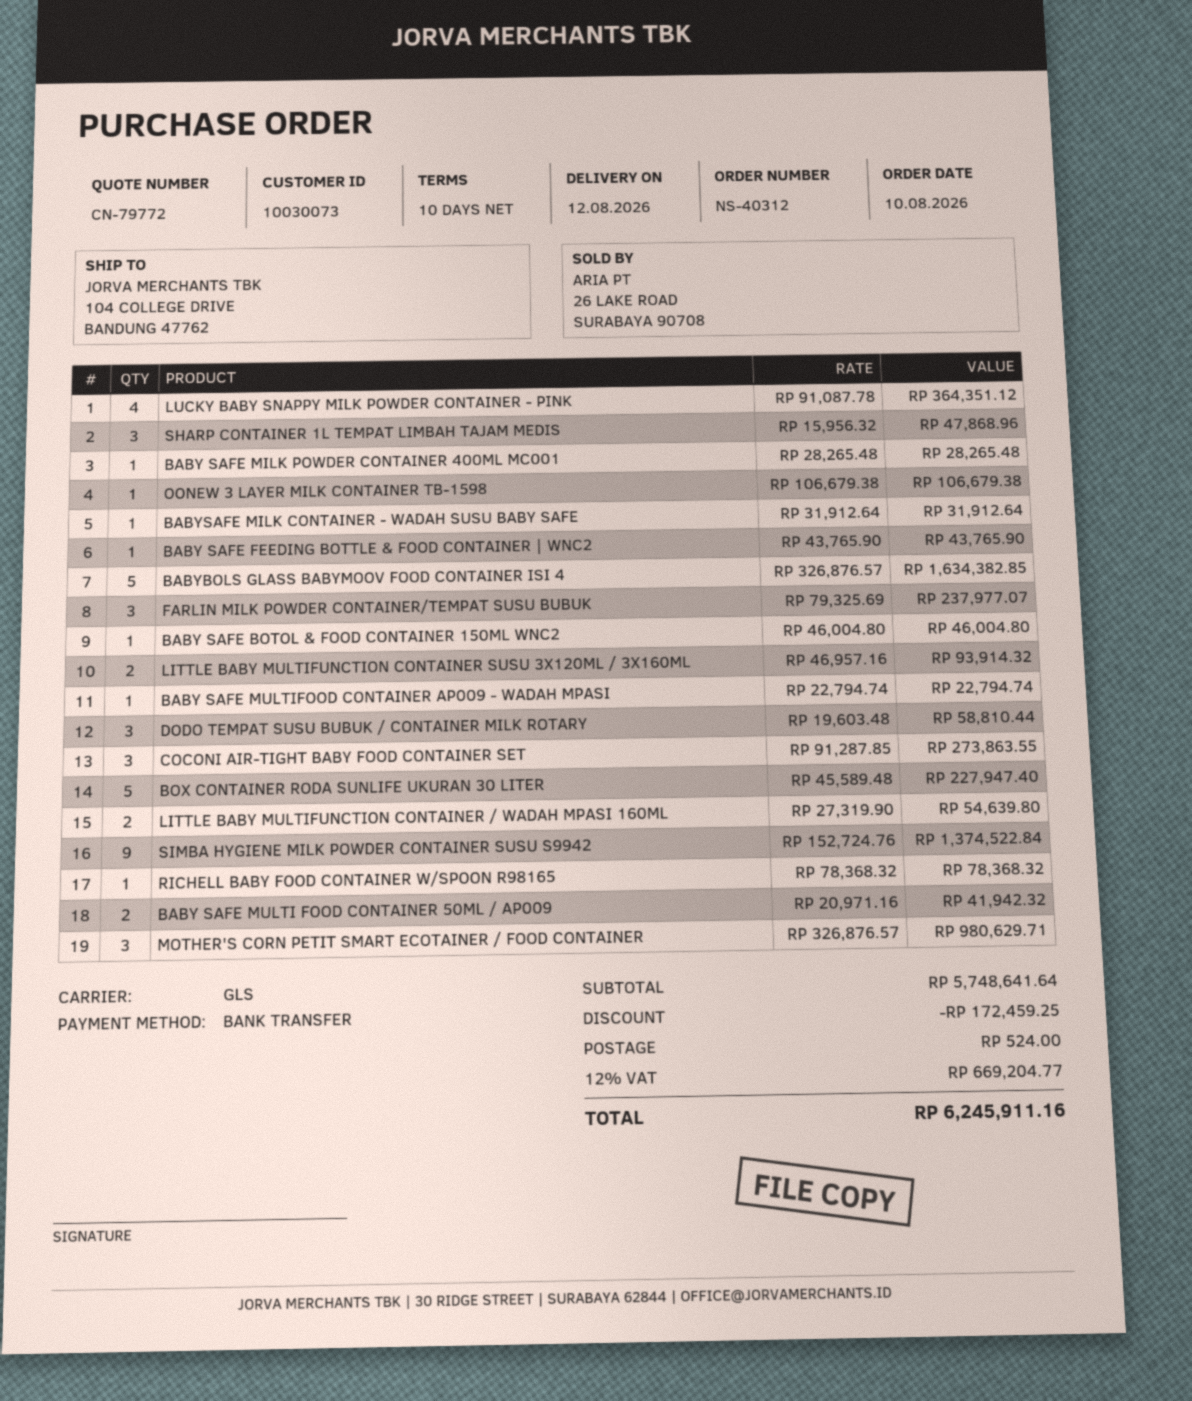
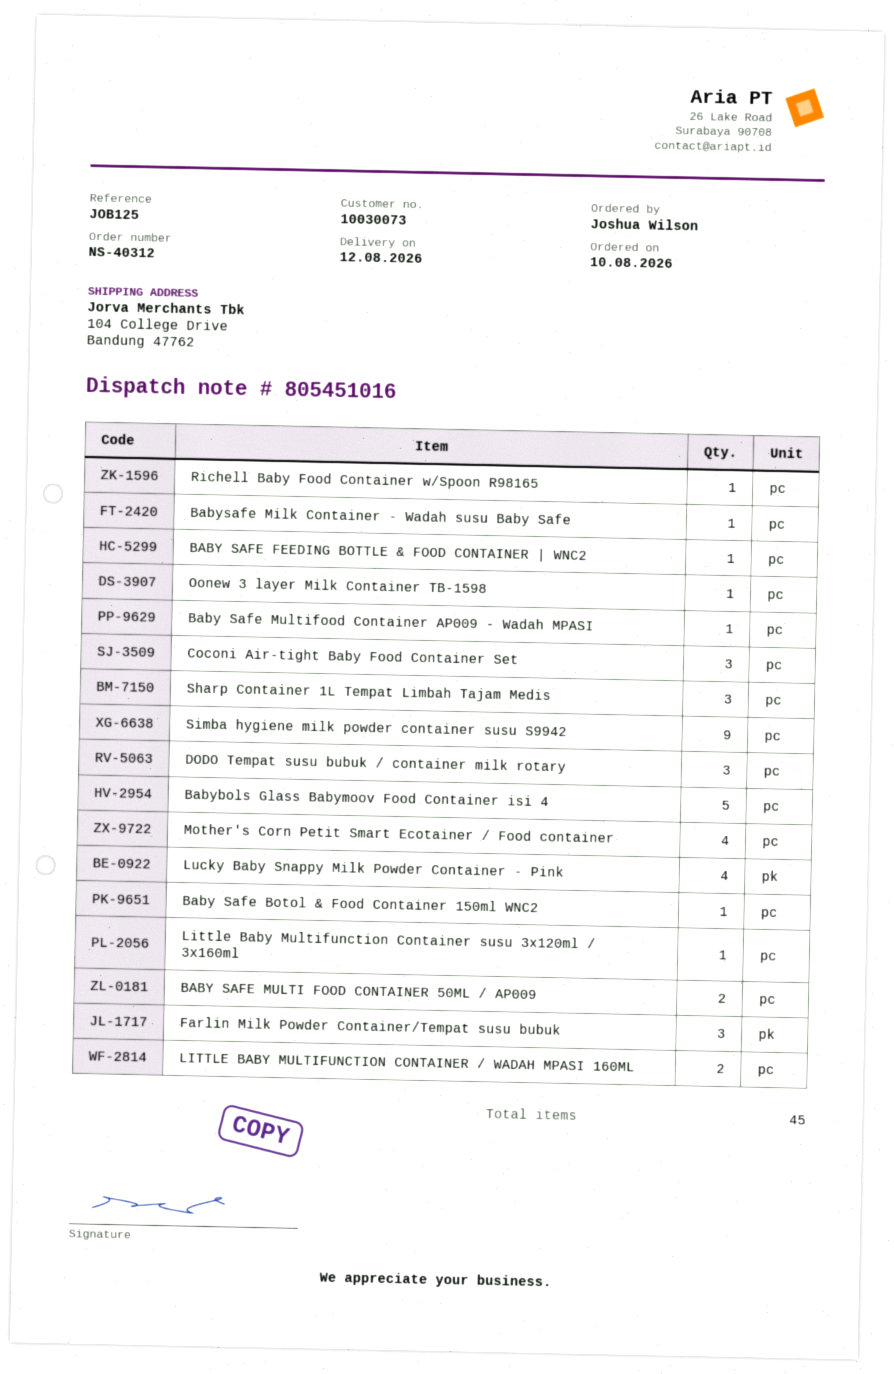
BABY SAFE MILK POWDER CONTAINER 400ML MC001: 1 -> none
LITTLE BABY MULTIFUNCTION CONTAINER SUSU 3X120ML / 3X160ML: 2 -> 1
BOX CONTAINER RODA SUNLIFE UKURAN 30 LITER: 5 -> none
MOTHER'S CORN PETIT SMART ECOTAINER / FOOD CONTAINER: 3 -> 4

